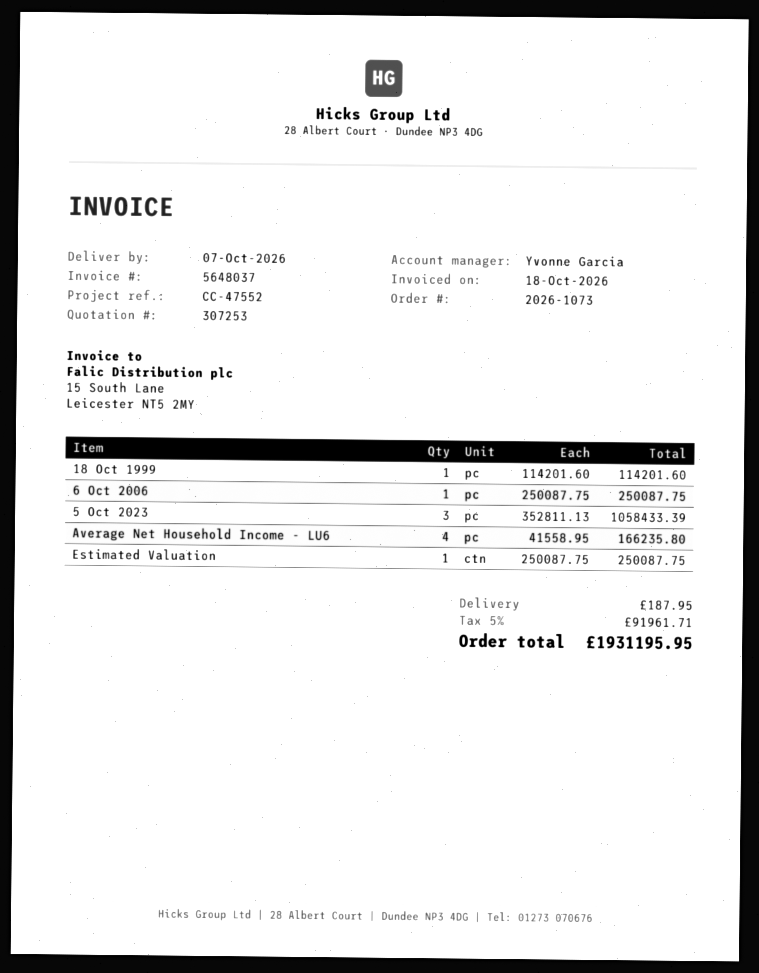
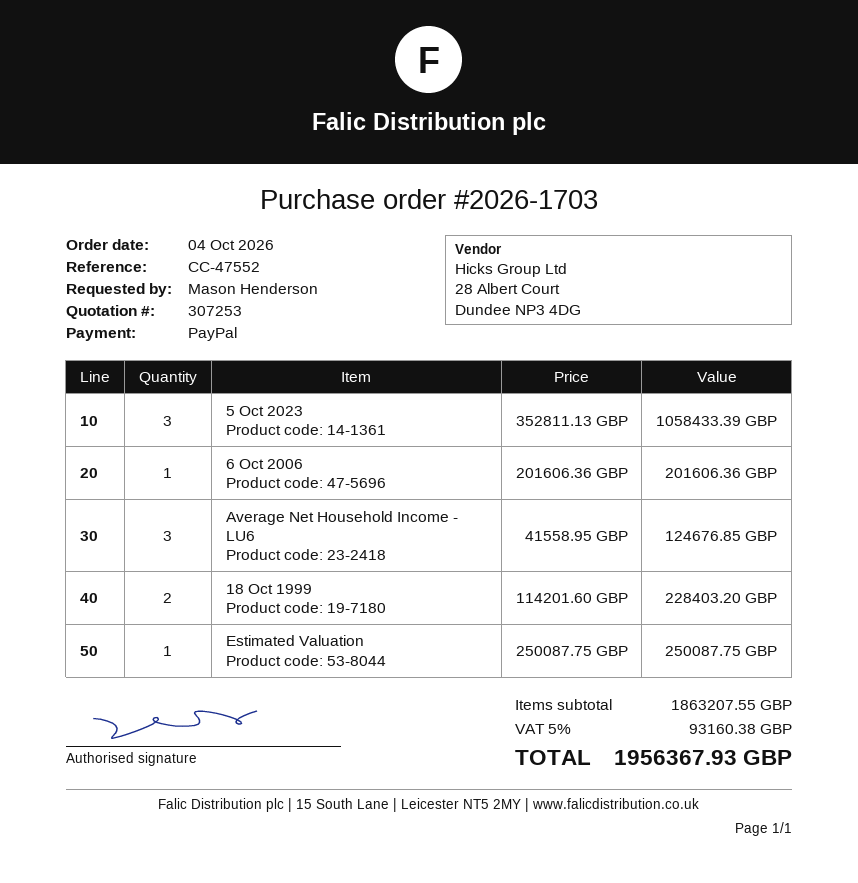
order number: 2026-1073 -> 2026-1703
18 Oct 1999: 1 x 114201.60 = 114201.60 -> 2 x 114201.60 = 228403.20
6 Oct 2006: 1 x 250087.75 = 250087.75 -> 1 x 201606.36 = 201606.36
Average Net Household Income - LU6: 4 x 41558.95 = 166235.80 -> 3 x 41558.95 = 124676.85
shipping: 187.95 -> none
tax: 5% = 91961.71 -> 5% = 93160.38
total: 1931195.95 -> 1956367.93

